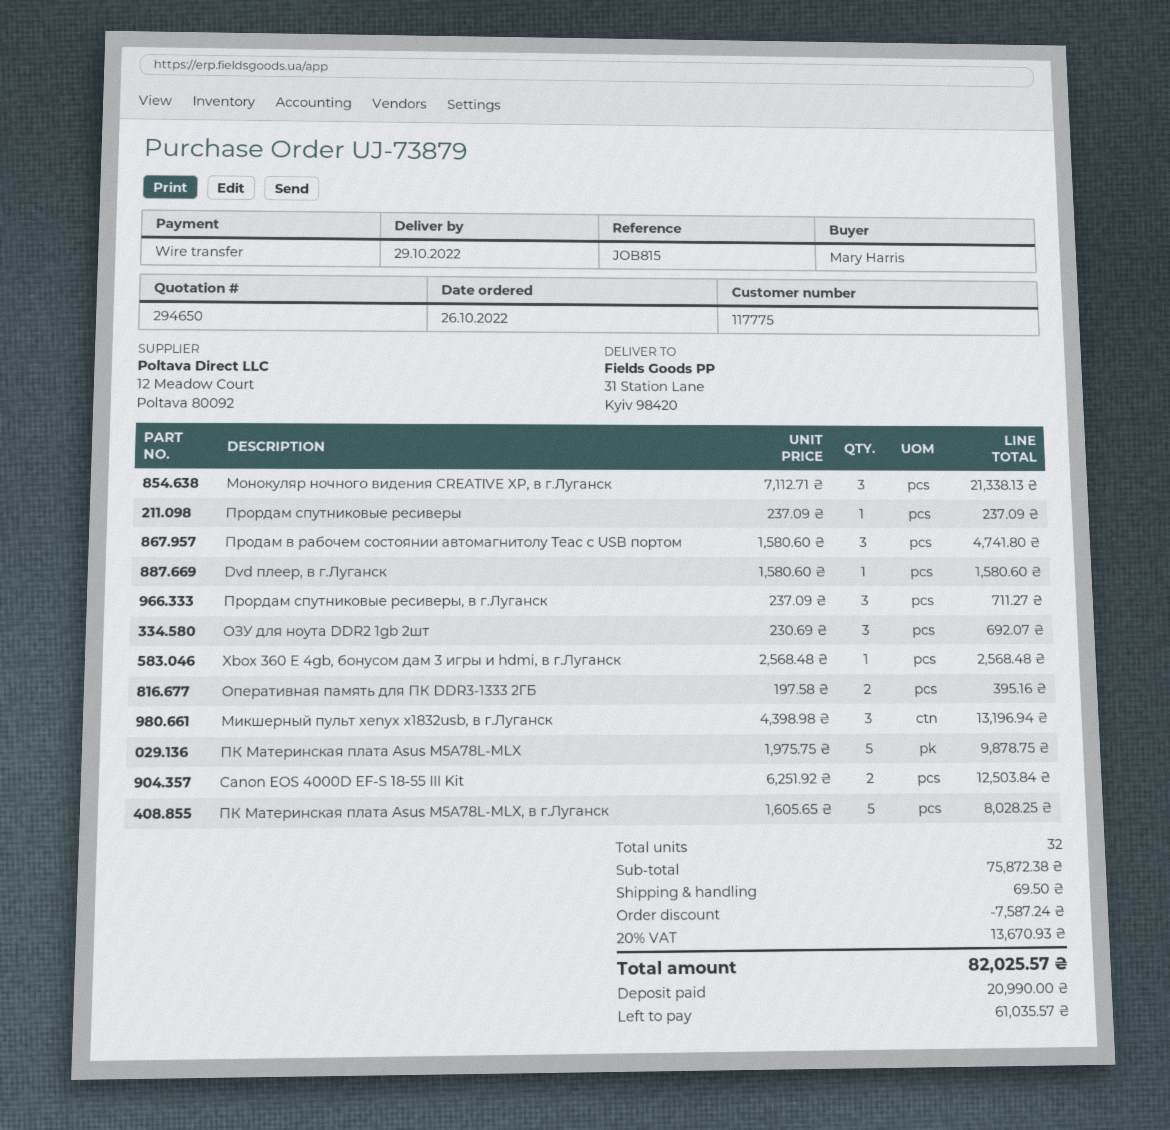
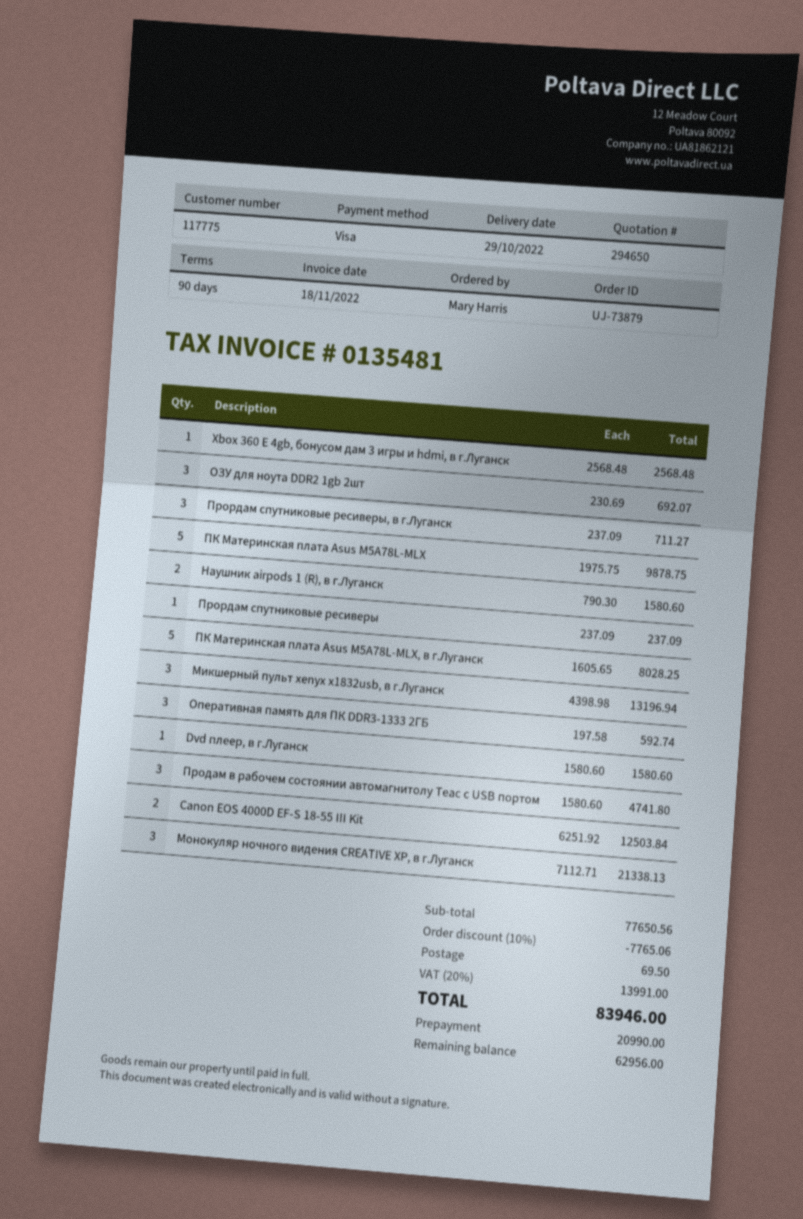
payment method: bank transfer -> Visa
Оперативная память для ПК DDR3-1333 2ГБ: 2 x 197.58 = 395.16 -> 3 x 197.58 = 592.74
Наушник airpods 1 (R), в г.Луганск: none -> 2 x 790.30 = 1580.60
subtotal: 75872.38 -> 77650.56
discount: 7587.24 -> 7765.06
tax: 20% = 13670.93 -> 20% = 13991.00
total: 82025.57 -> 83946.00
balance: 61035.57 -> 62956.00

